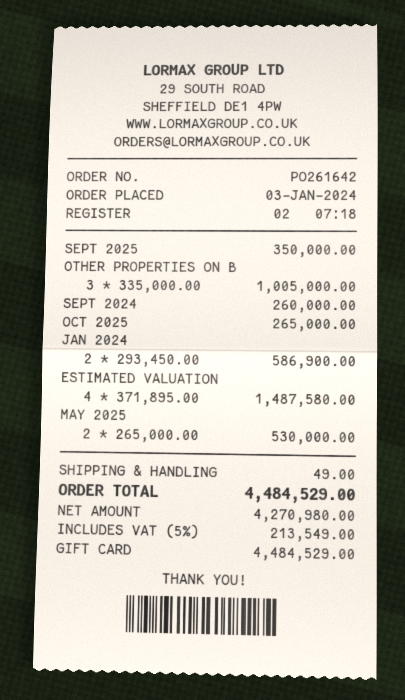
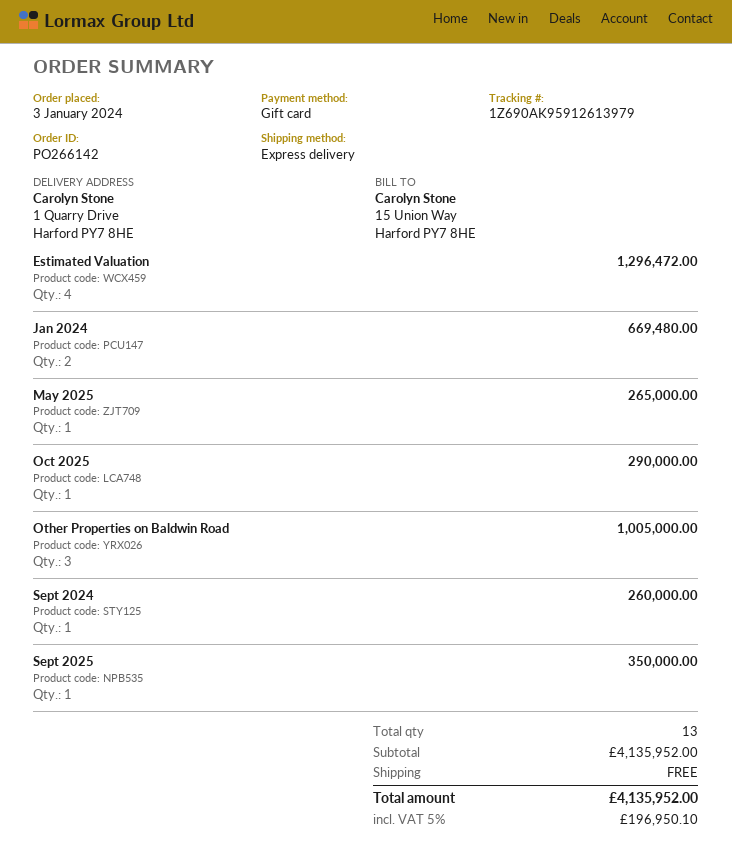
order number: PO261642 -> PO266142
OCT 2025: 1 for 265000.00 -> 1 for 290000.00
JAN 2024: 2 for 586900.00 -> 2 for 669480.00
ESTIMATED VALUATION: 4 for 1487580.00 -> 4 for 1296472.00
MAY 2025: 2 for 530000.00 -> 1 for 265000.00
shipping: 49.00 -> 0.00
tax: 5% = 213549.00 -> 5% = 196950.10
total: 4484529.00 -> 4135952.00

